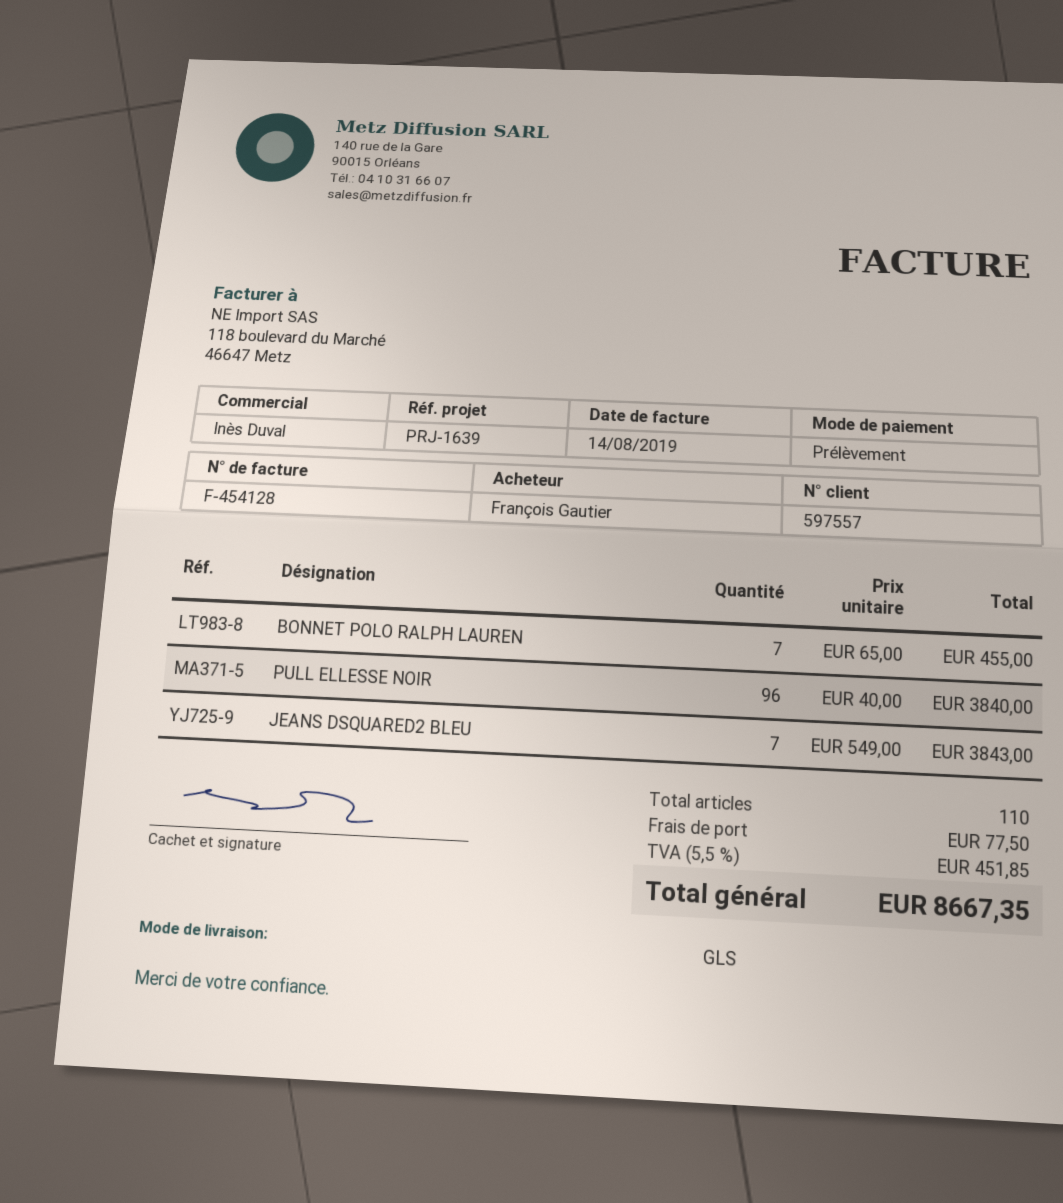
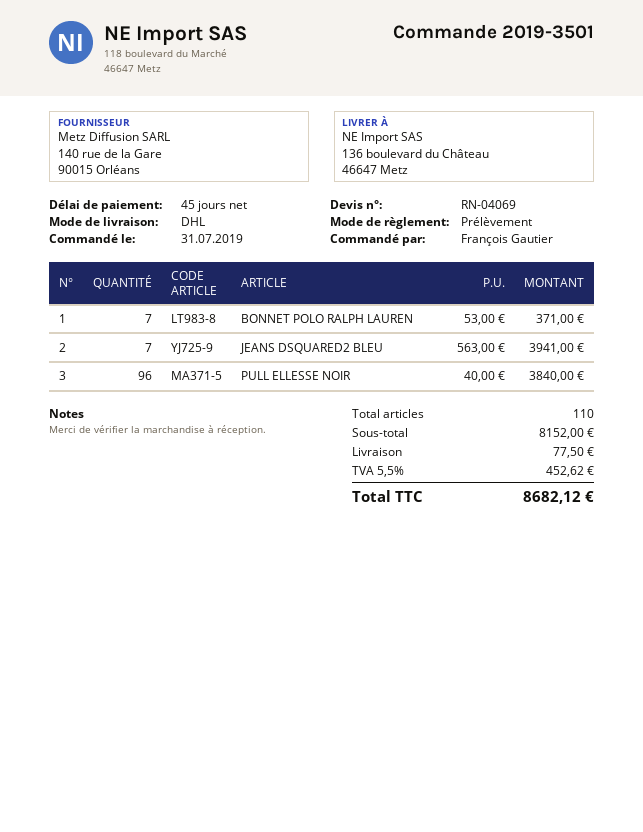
shipping method: GLS -> DHL
BONNET POLO RALPH LAUREN: 7 x 65.00 = 455.00 -> 7 x 53.00 = 371.00
JEANS DSQUARED2 BLEU: 7 x 549.00 = 3843.00 -> 7 x 563.00 = 3941.00
tax: 5.5% = 451.85 -> 5.5% = 452.62
total: 8667.35 -> 8682.12

